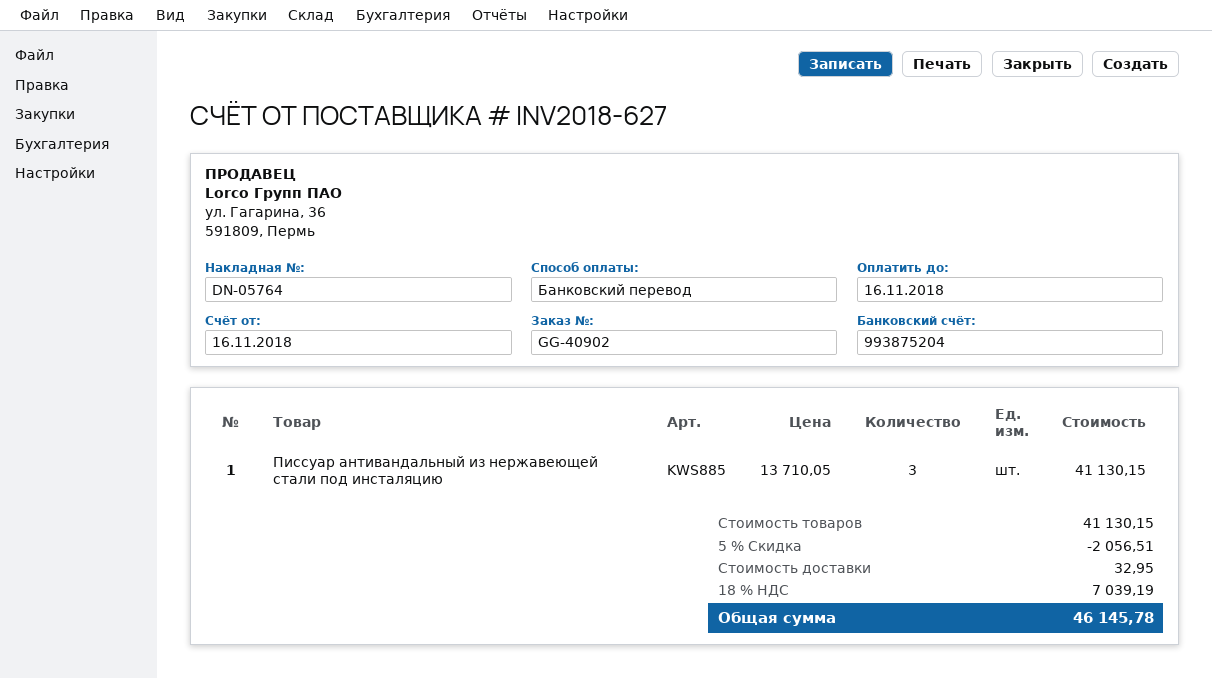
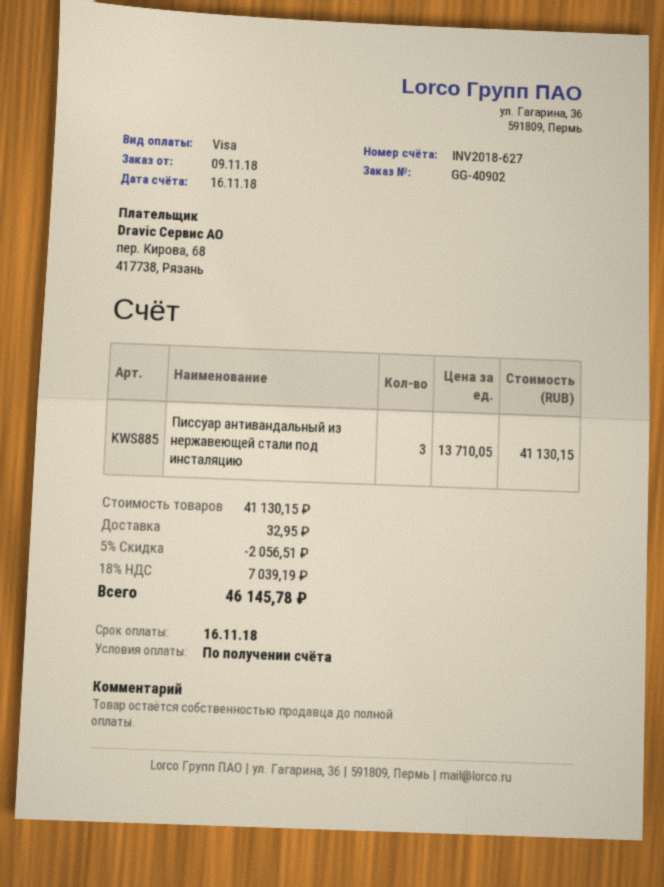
payment method: bank transfer -> Visa

